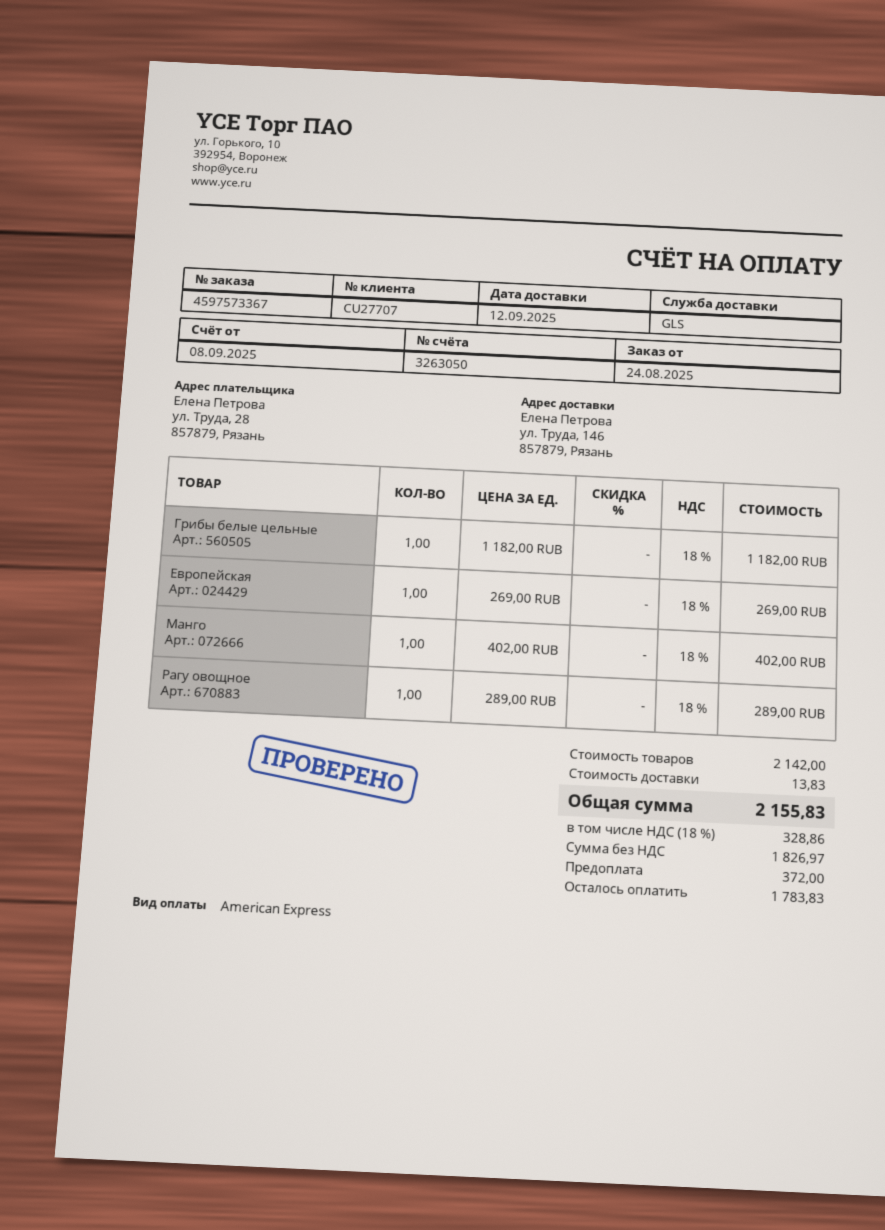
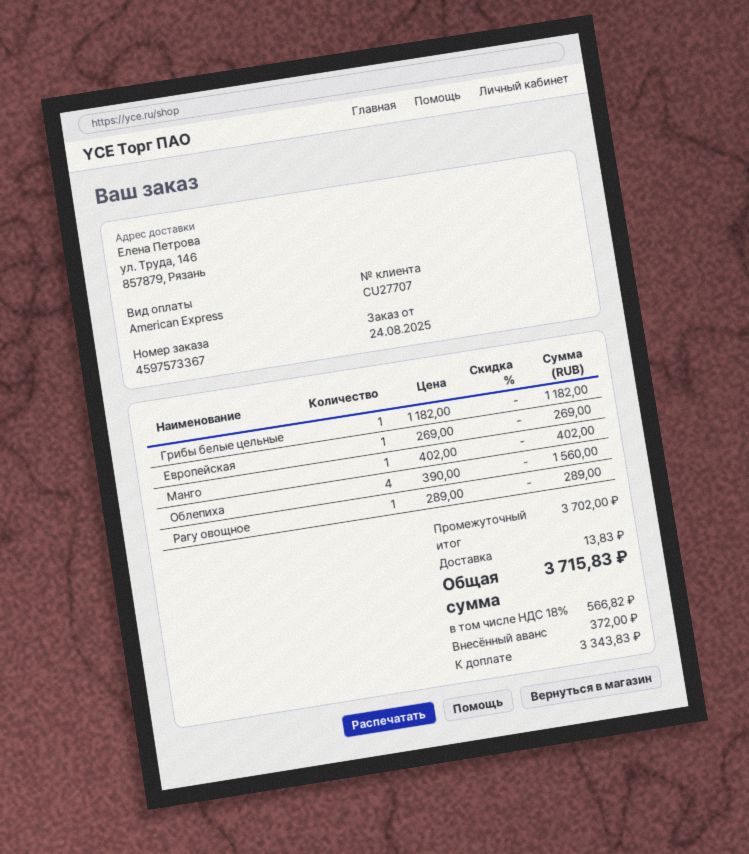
Облепиха: none -> 4 x 390.00 = 1560.00
subtotal: 2142.00 -> 3702.00
tax: 18% = 328.86 -> 18% = 566.82
total: 2155.83 -> 3715.83
balance: 1783.83 -> 3343.83

